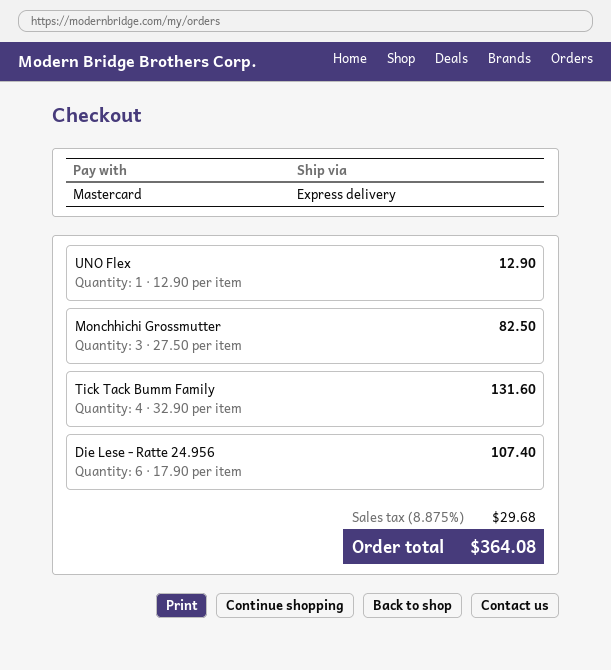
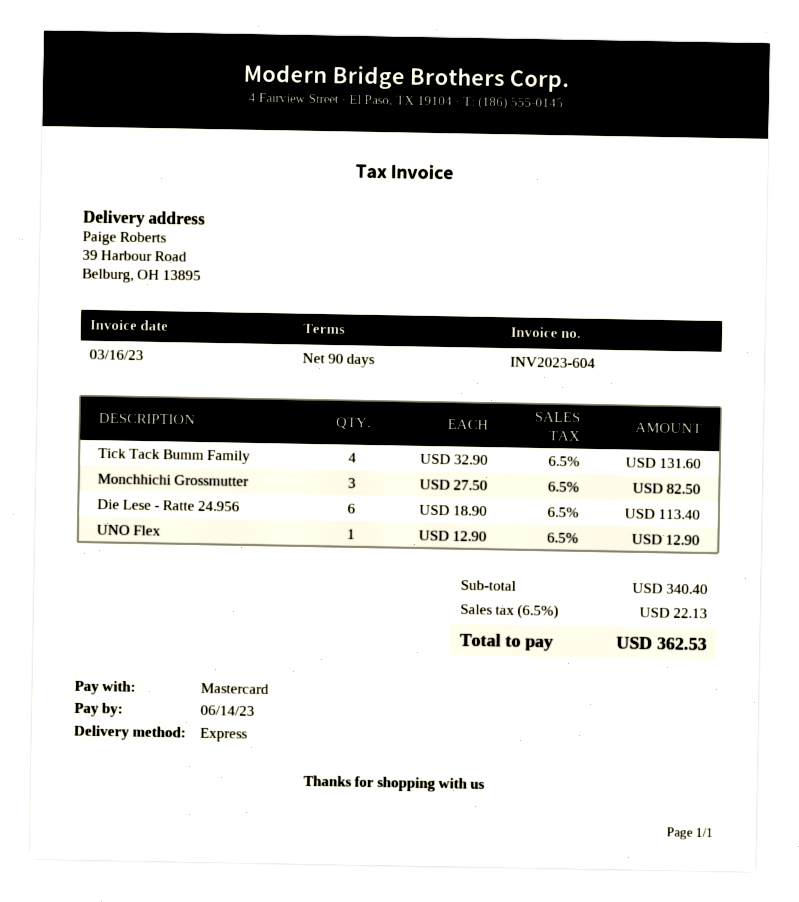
Die Lese - Ratte 24.956: 6 x 17.90 = 107.40 -> 6 x 18.90 = 113.40
tax: 8.875% = 29.68 -> 6.5% = 22.13
total: 364.08 -> 362.53

